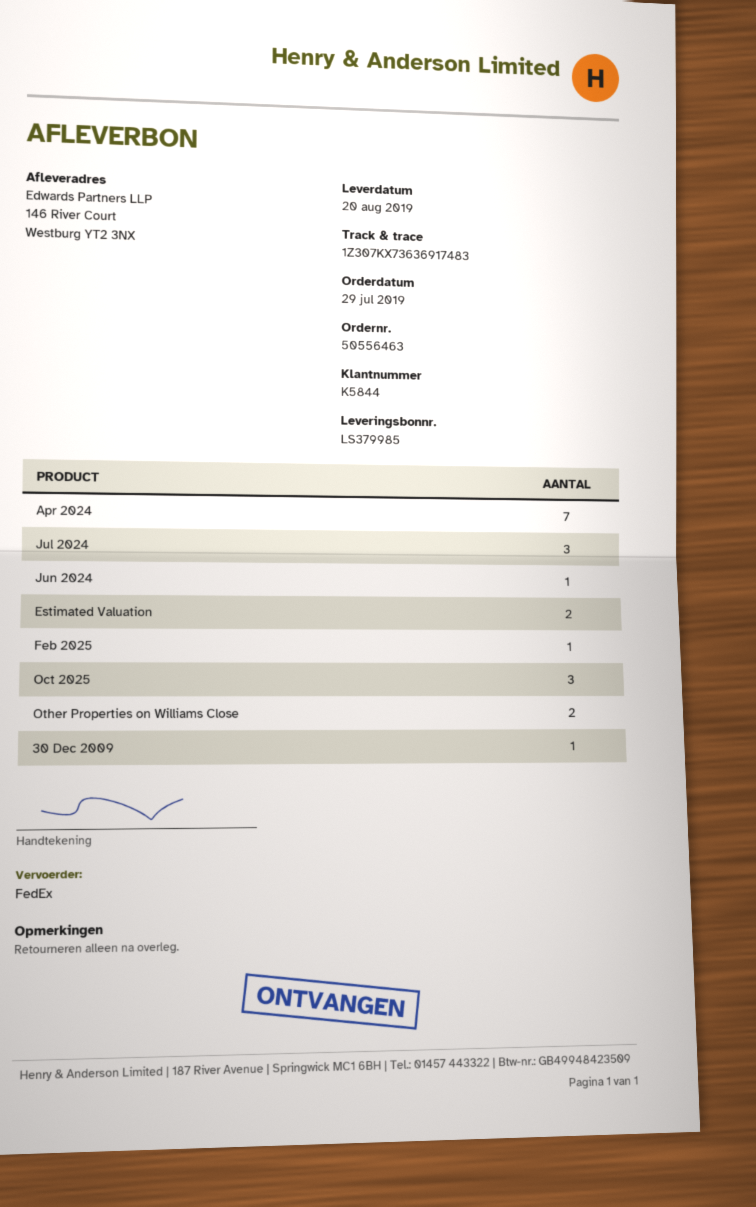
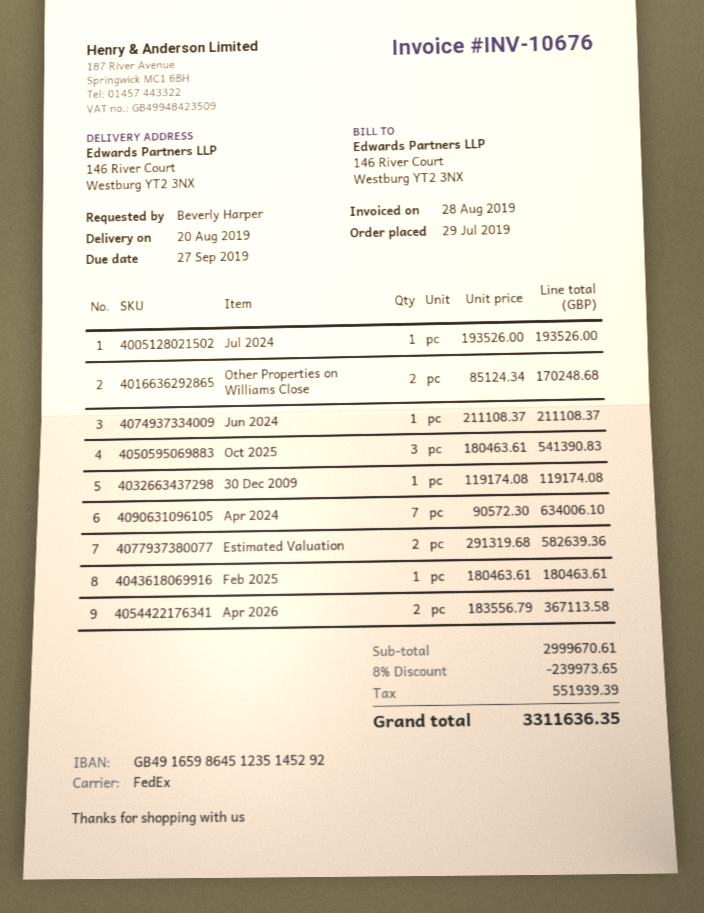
Jul 2024: 3 -> 1
Apr 2026: none -> 2

